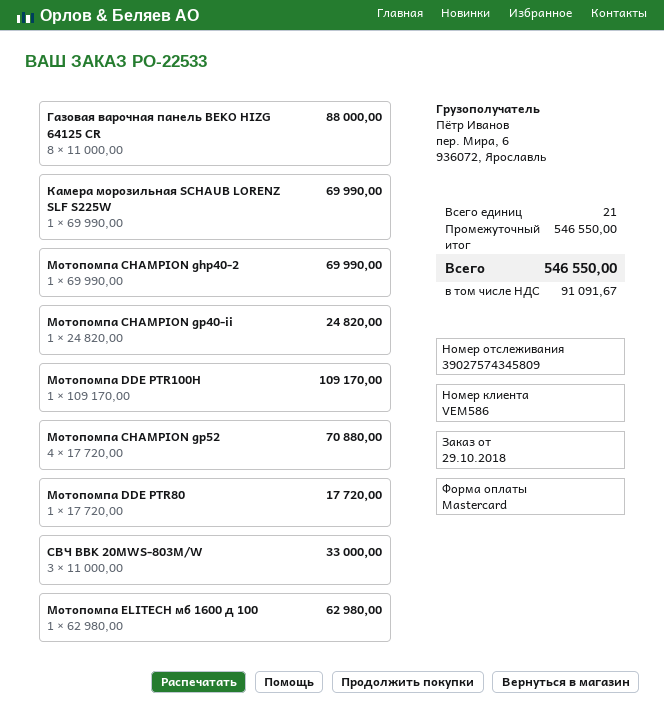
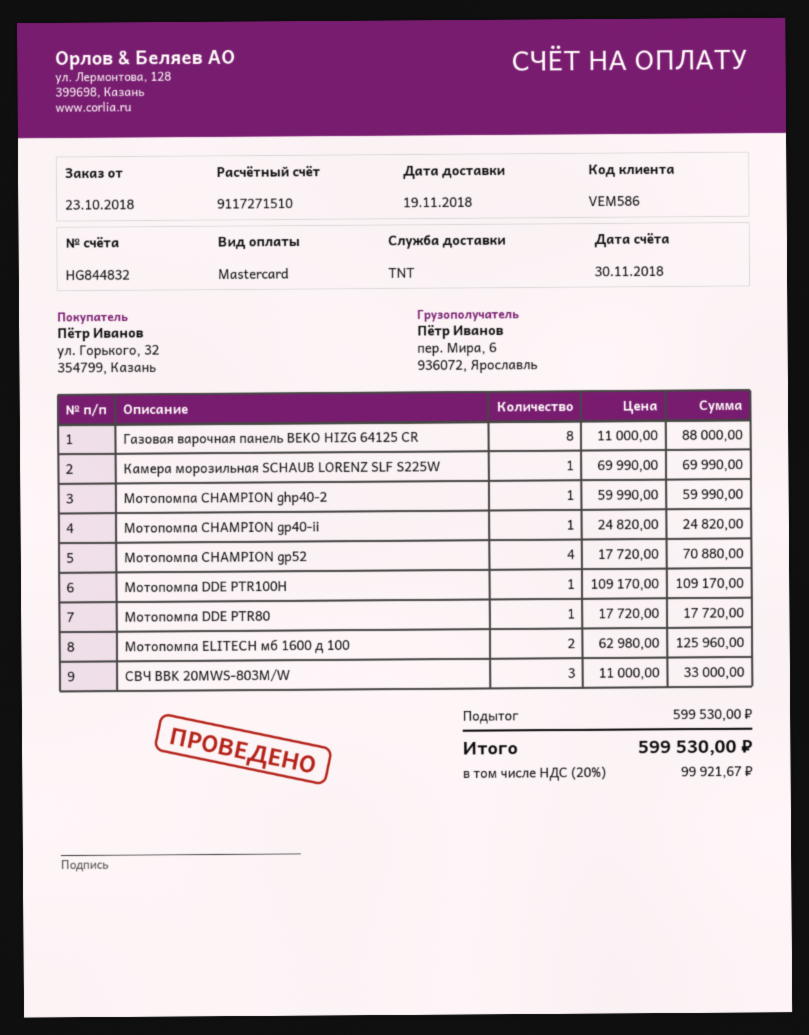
order date: 2018-10-29 -> 2018-10-23
Мотопомпа CHAMPION ghp40-2: 1 x 69990.00 = 69990.00 -> 1 x 59990.00 = 59990.00
Мотопомпа ELITECH мб 1600 д 100: 1 x 62980.00 = 62980.00 -> 2 x 62980.00 = 125960.00
subtotal: 546550.00 -> 599530.00
tax: 91091.67 -> 99921.67
total: 546550.00 -> 599530.00

